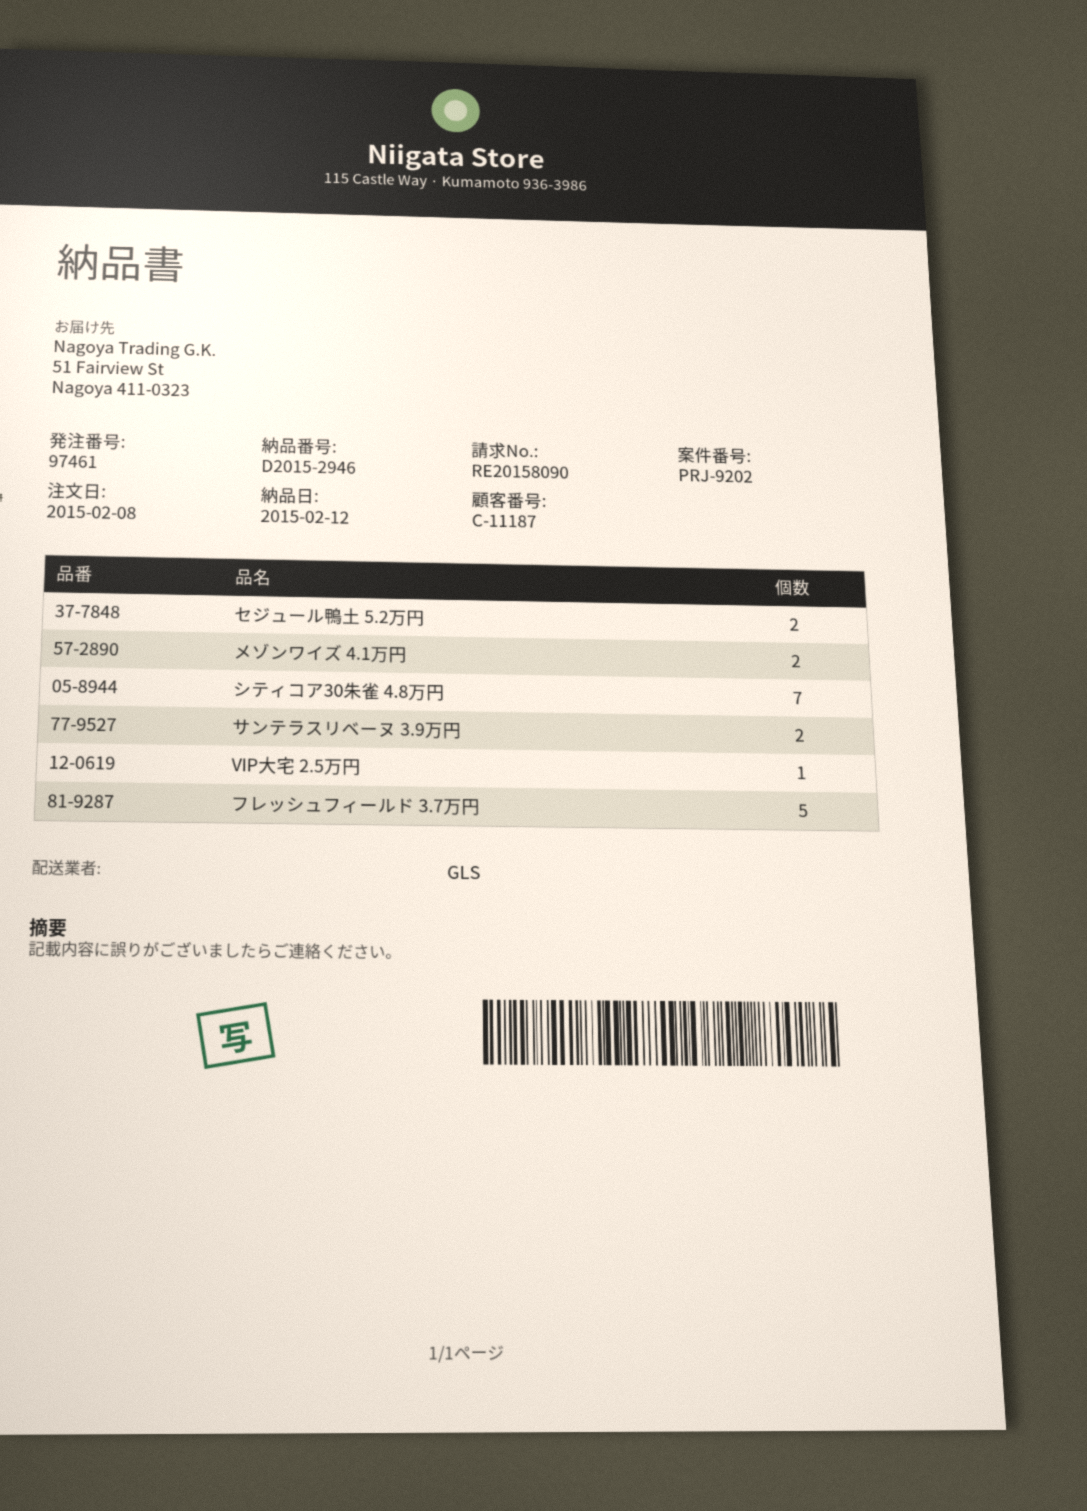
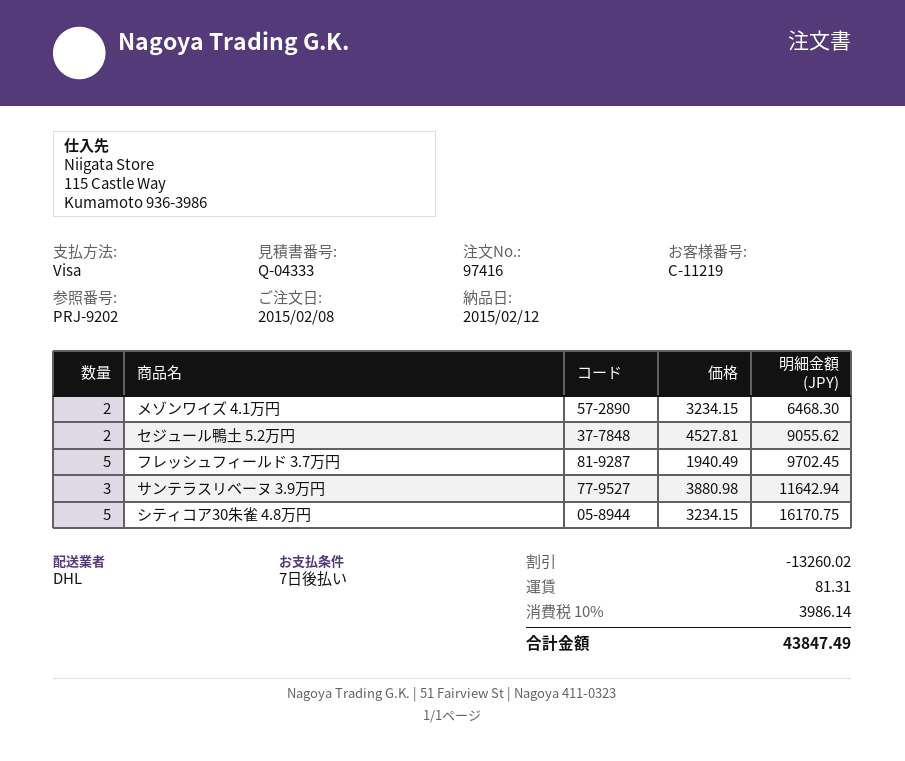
order number: 97461 -> 97416
customer number: C-11187 -> C-11219
shipping method: GLS -> DHL
シティコア30朱雀 4.8万円: 7 -> 5
サンテラスリベーヌ 3.9万円: 2 -> 3
VIP大宅 2.5万円: 1 -> none

